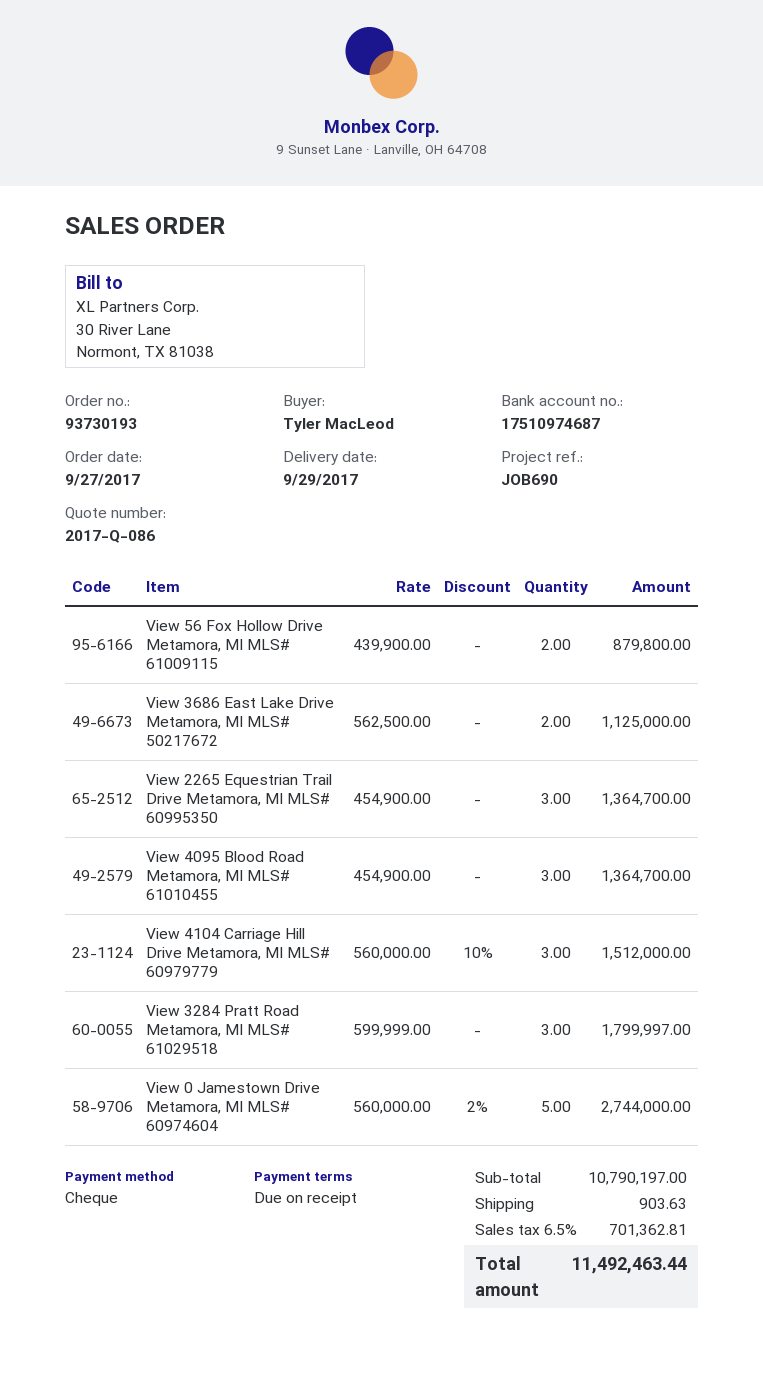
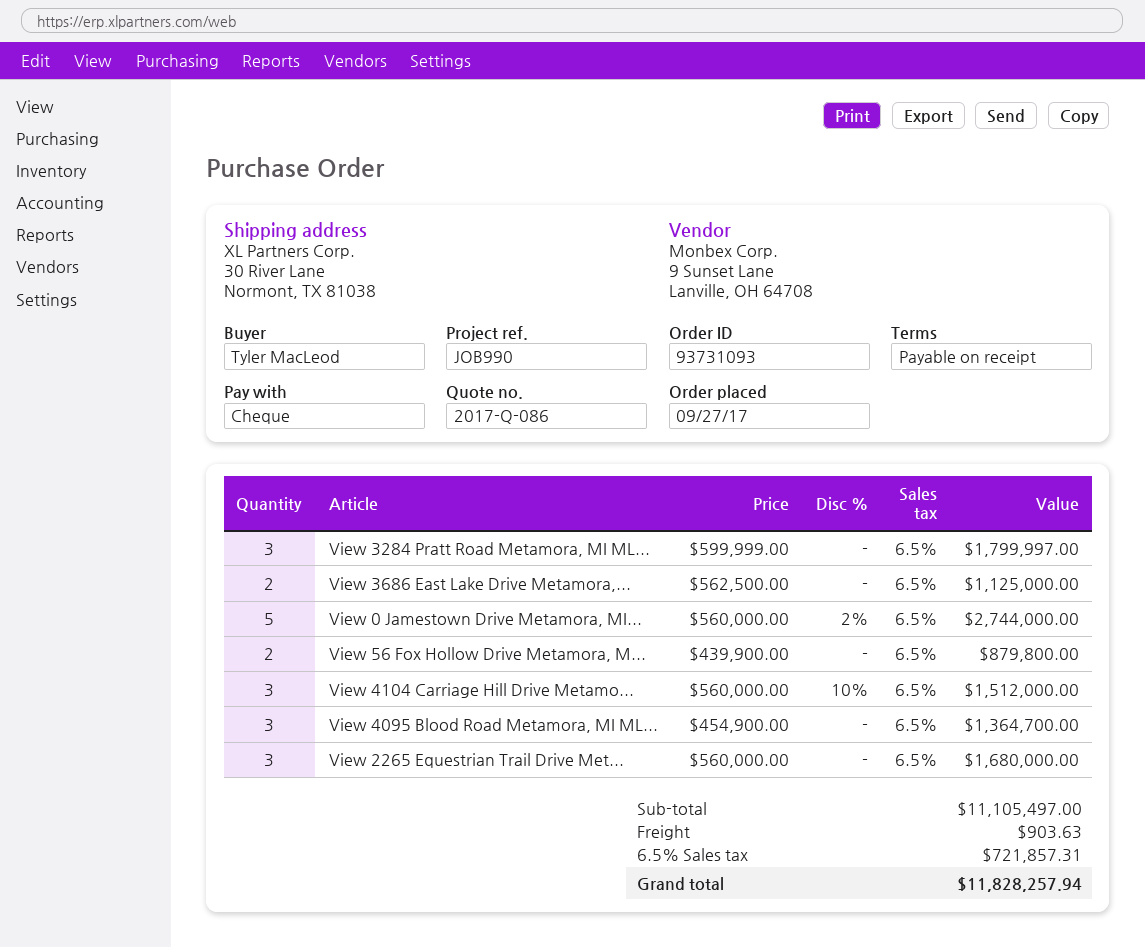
order number: 93730193 -> 93731093
reference: JOB690 -> JOB990
View 2265 Equestrian Trail Drive Metamora, MI MLS# 60995350: 3 x 454900.00 = 1364700.00 -> 3 x 560000.00 = 1680000.00
subtotal: 10790197.00 -> 11105497.00
tax: 6.5% = 701362.81 -> 6.5% = 721857.31
total: 11492463.44 -> 11828257.94

